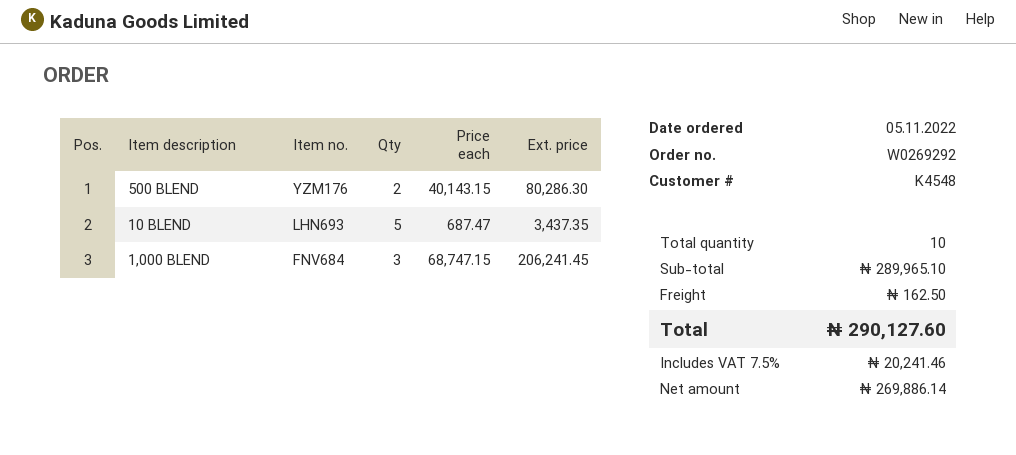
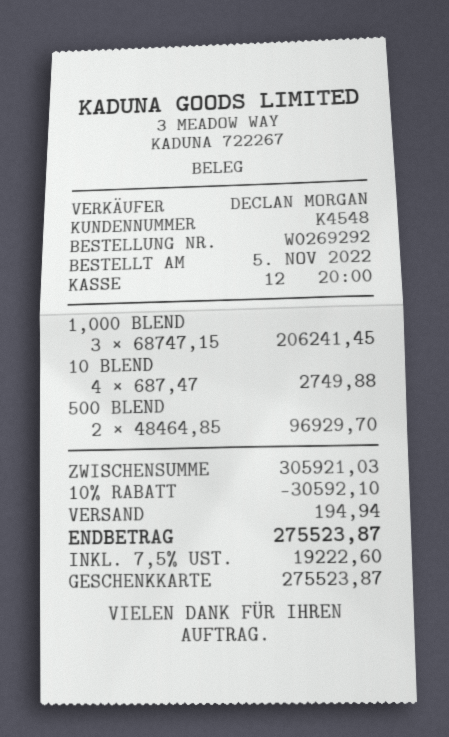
500 BLEND: 2 x 40143.15 = 80286.30 -> 2 x 48464.85 = 96929.70
10 BLEND: 5 x 687.47 = 3437.35 -> 4 x 687.47 = 2749.88
subtotal: 289965.10 -> 305921.03
discount: none -> 10% = 30592.10
shipping: 162.50 -> 194.94
tax: 7.5% = 20241.46 -> 7.5% = 19222.60
total: 290127.60 -> 275523.87

